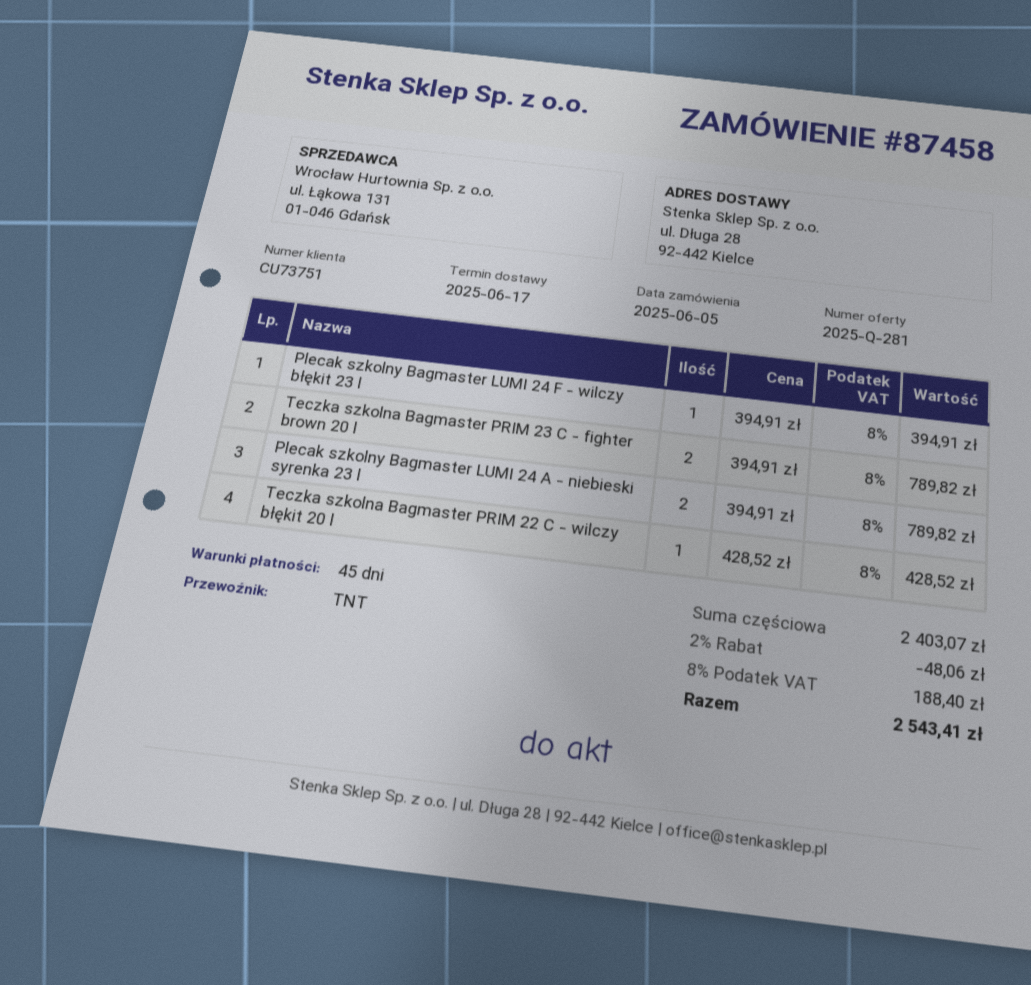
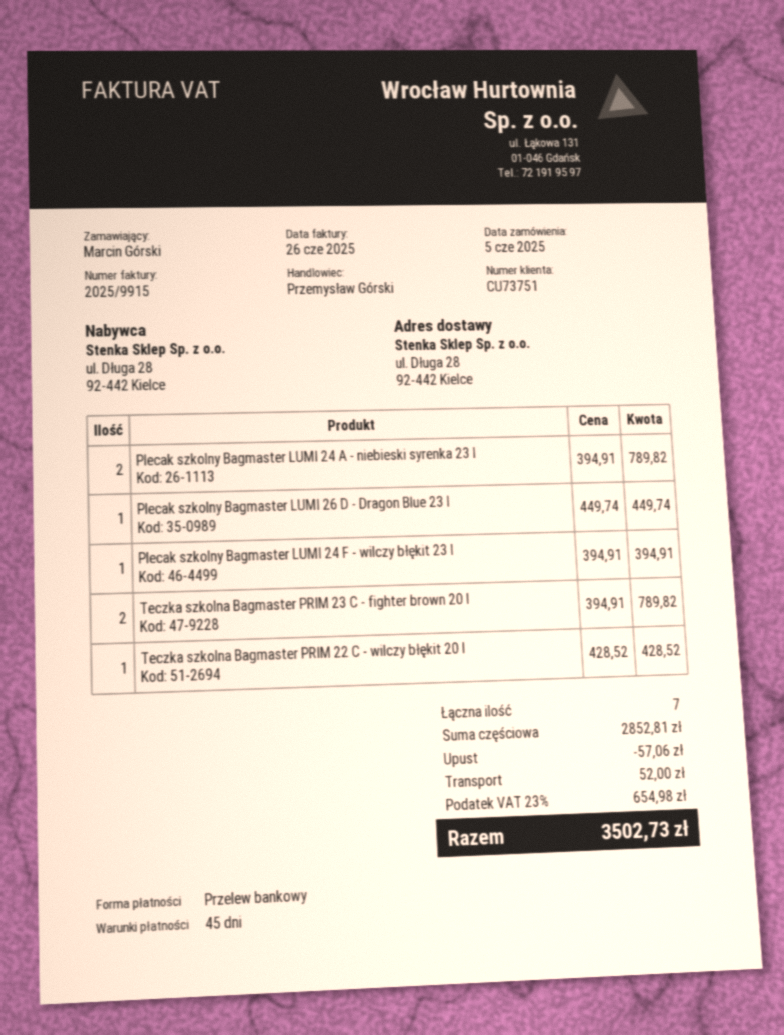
Plecak szkolny Bagmaster LUMI 26 D - Dragon Blue 23 l: none -> 1 x 449.74 = 449.74
subtotal: 2403.07 -> 2852.81
discount: 48.06 -> 57.06
shipping: none -> 52.00
tax: 8% = 188.40 -> 23% = 654.98
total: 2543.41 -> 3502.73

